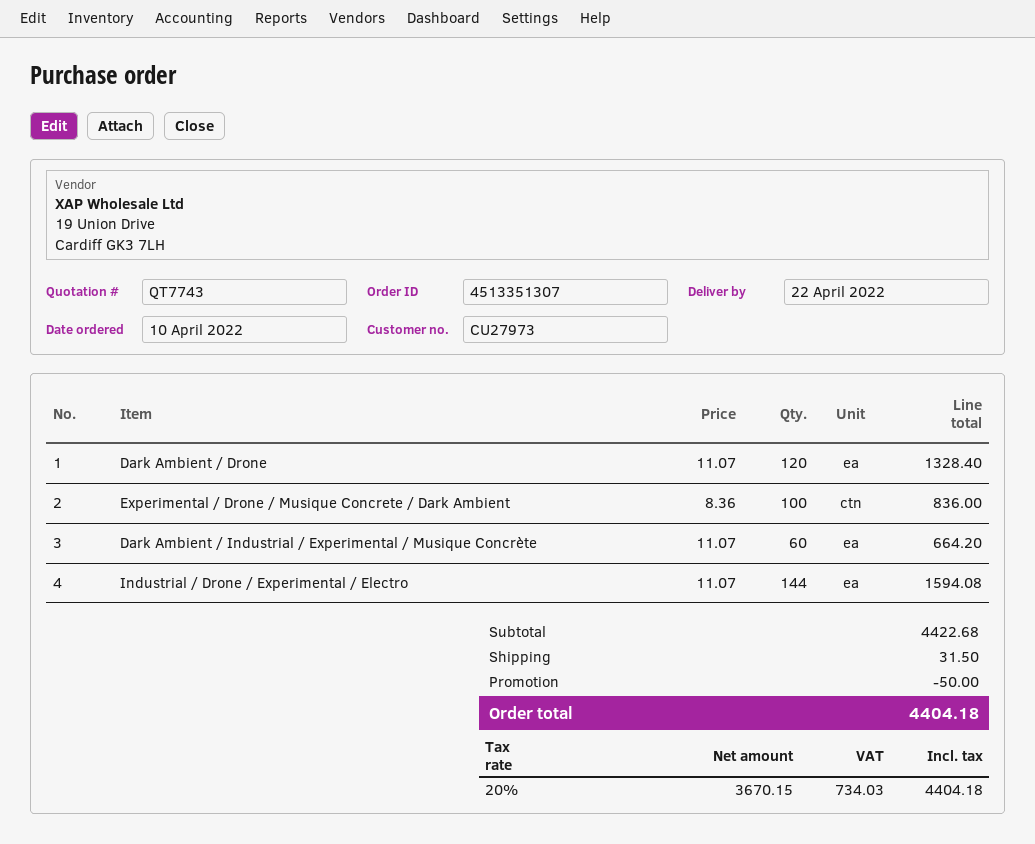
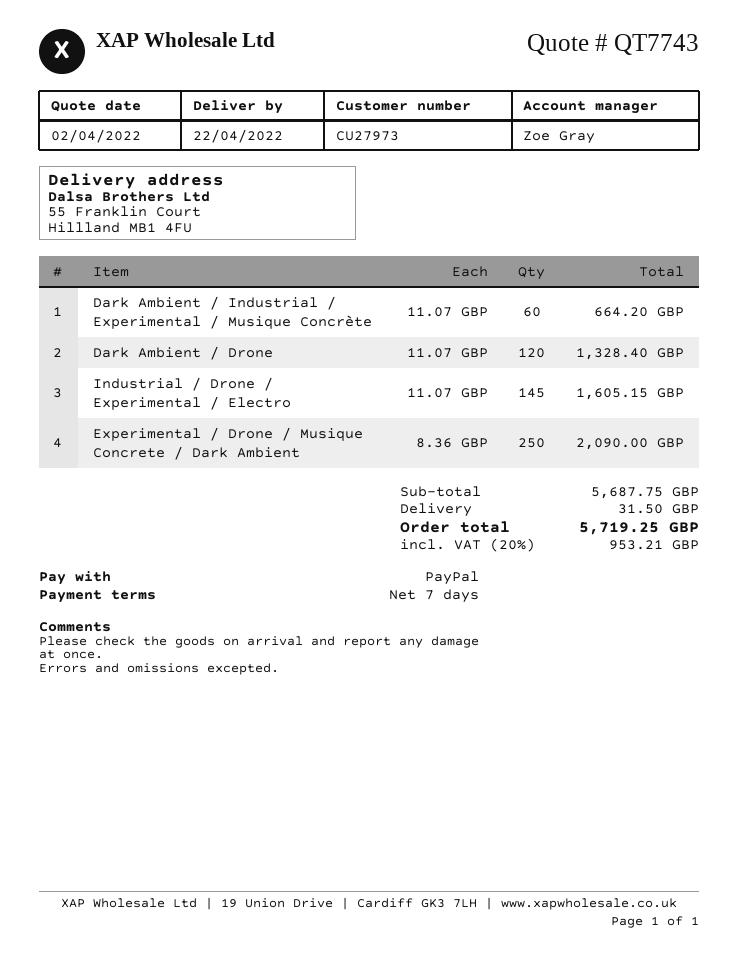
Experimental / Drone / Musique Concrete / Dark Ambient: 100 x 8.36 = 836.00 -> 250 x 8.36 = 2090.00
Industrial / Drone / Experimental / Electro: 144 x 11.07 = 1594.08 -> 145 x 11.07 = 1605.15
subtotal: 4422.68 -> 5687.75
discount: 50.00 -> none
tax: 20% = 734.03 -> 20% = 953.21
total: 4404.18 -> 5719.25

